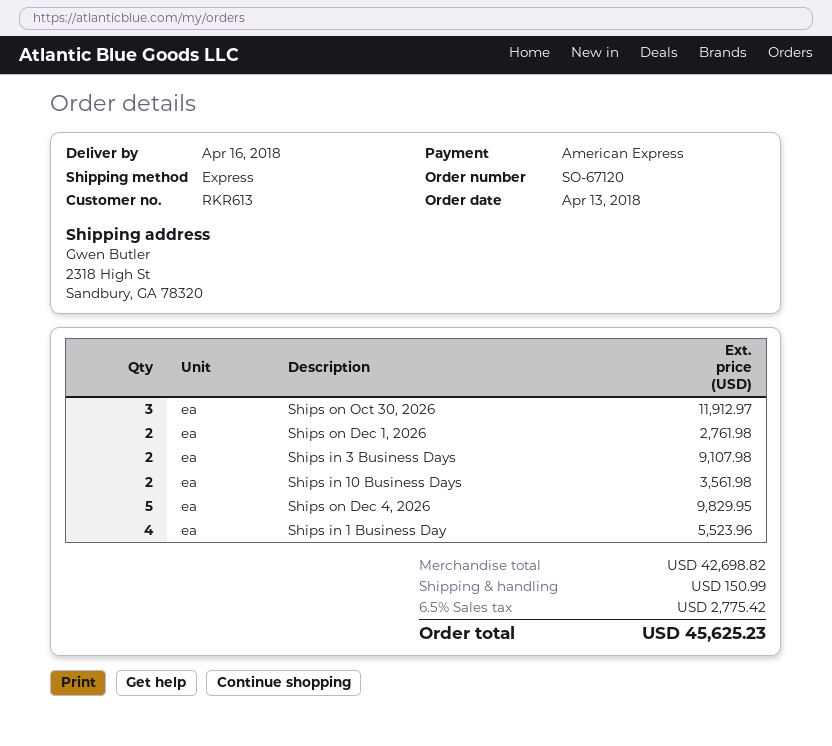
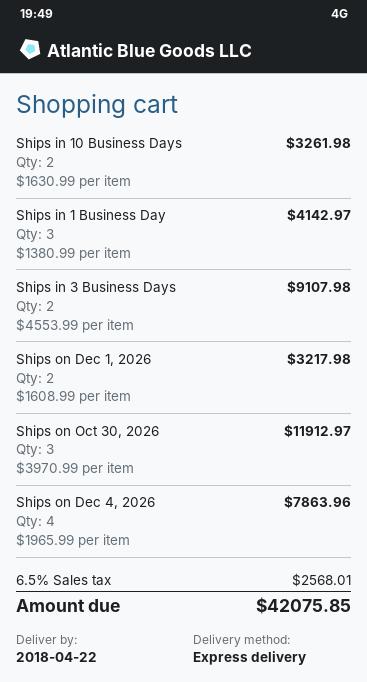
delivery date: 2018-04-16 -> 2018-04-22
Ships on Dec 1, 2026: 2 for 2761.98 -> 2 for 3217.98
Ships in 10 Business Days: 2 for 3561.98 -> 2 for 3261.98
Ships on Dec 4, 2026: 5 for 9829.95 -> 4 for 7863.96
Ships in 1 Business Day: 4 for 5523.96 -> 3 for 4142.97
shipping: 150.99 -> none
tax: 6.5% = 2775.42 -> 6.5% = 2568.01
total: 45625.23 -> 42075.85

